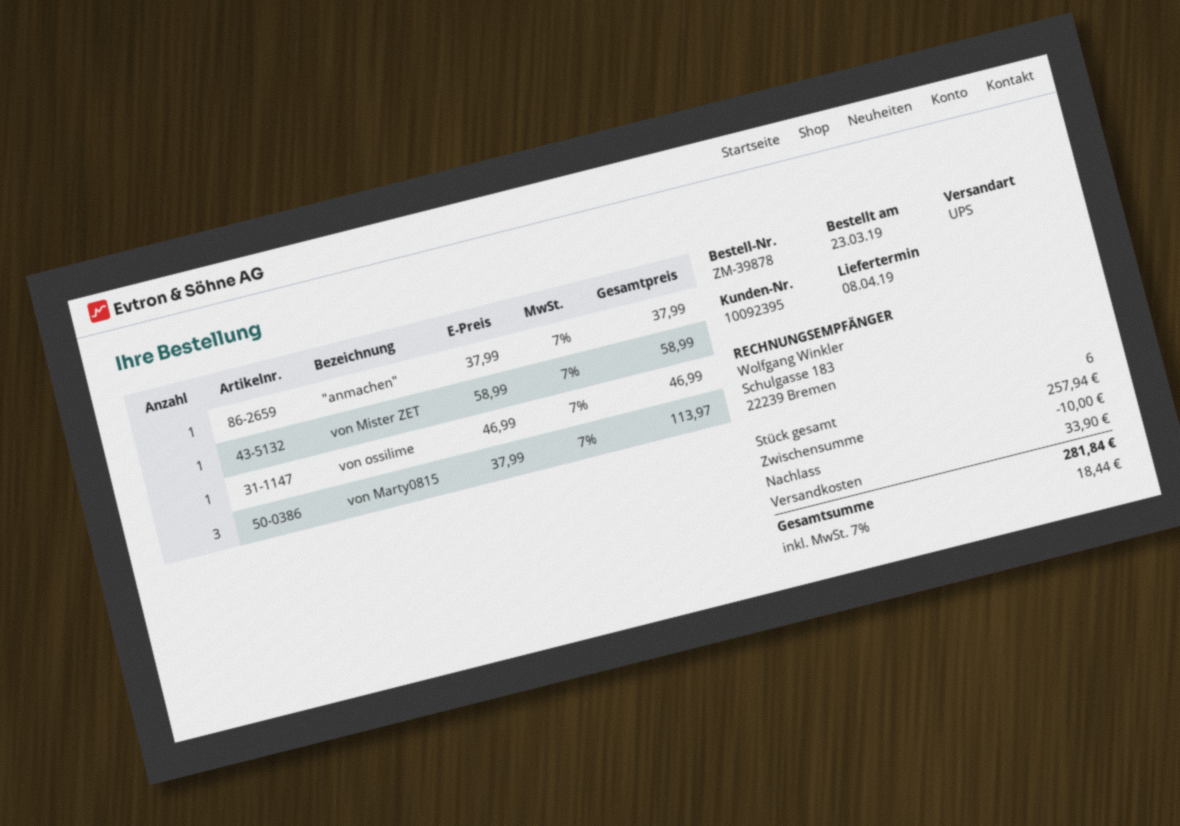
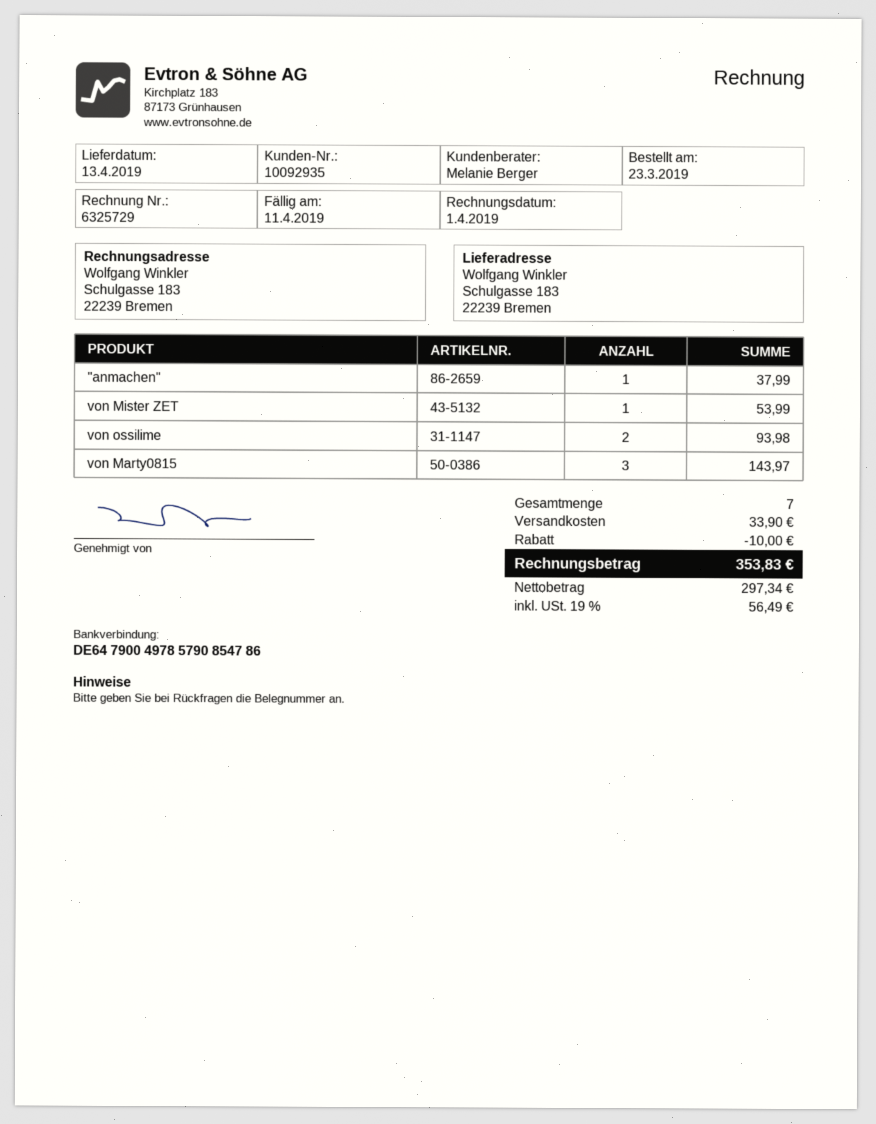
delivery date: 2019-04-08 -> 2019-04-13
customer number: 10092395 -> 10092935
von Mister ZET: 1 for 58.99 -> 1 for 53.99
von ossilime: 1 for 46.99 -> 2 for 93.98
von Marty0815: 3 for 113.97 -> 3 for 143.97
total quantity: 6 -> 7
tax: 7% = 18.44 -> 19% = 56.49
total: 281.84 -> 353.83

